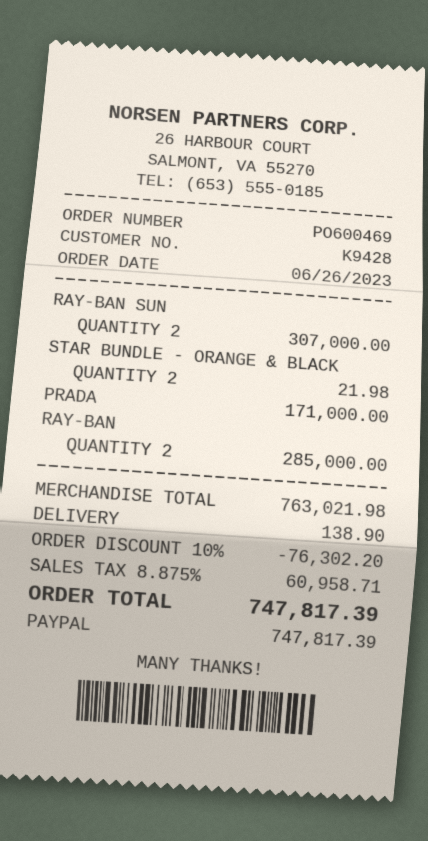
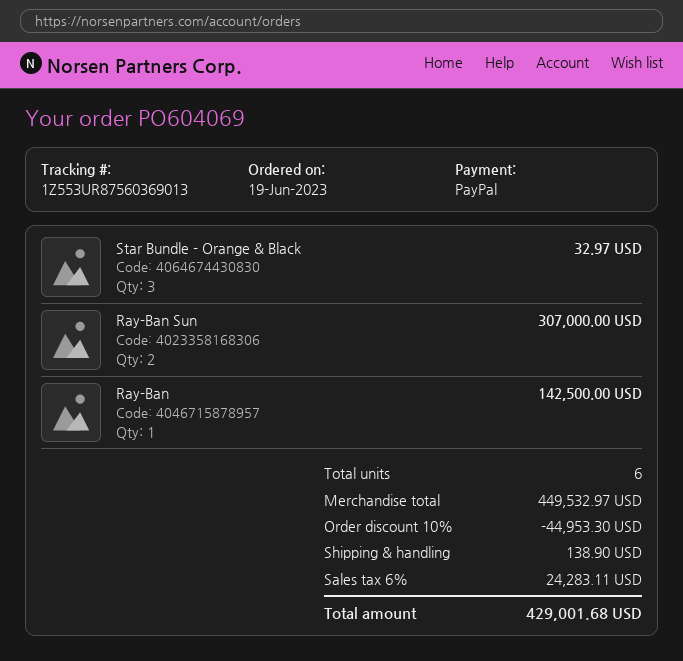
order number: PO600469 -> PO604069
order date: 2023-06-26 -> 2023-06-19
STAR BUNDLE - ORANGE & BLACK: 2 for 21.98 -> 3 for 32.97
PRADA: 1 for 171000.00 -> none
RAY-BAN: 2 for 285000.00 -> 1 for 142500.00
subtotal: 763021.98 -> 449532.97
discount: 10% = 76302.20 -> 10% = 44953.30
tax: 8.875% = 60958.71 -> 6% = 24283.11
total: 747817.39 -> 429001.68

